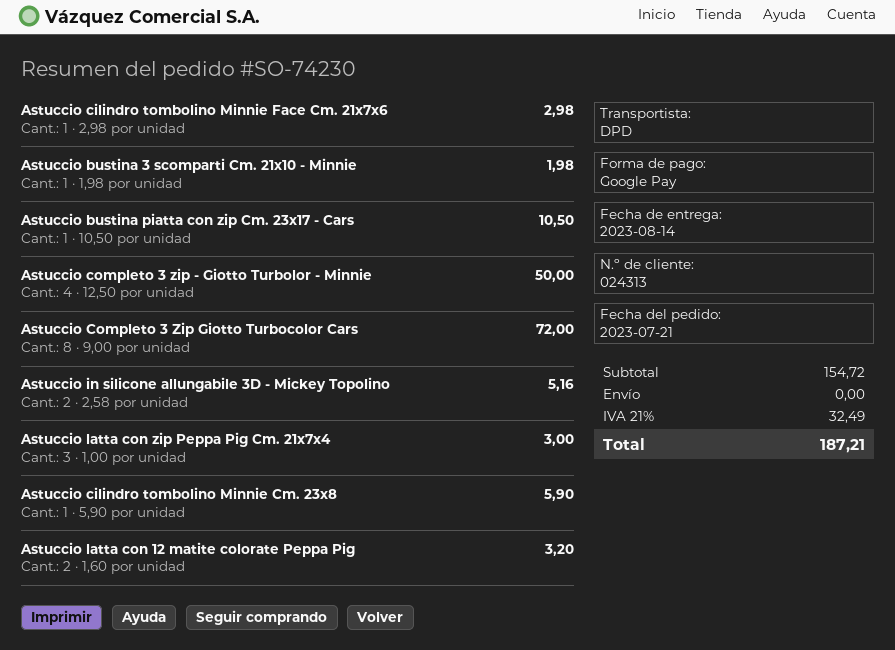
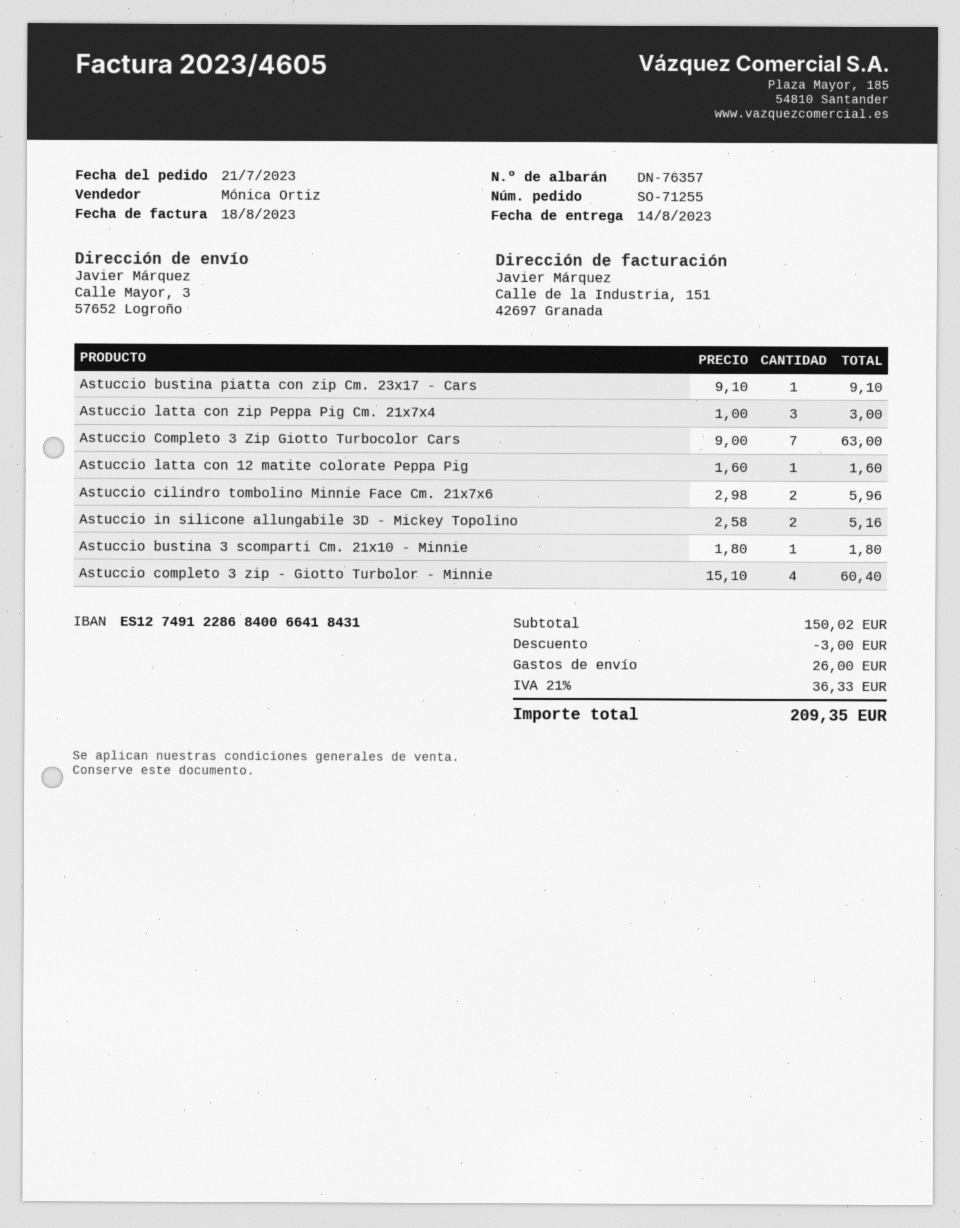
order number: SO-74230 -> SO-71255
Astuccio cilindro tombolino Minnie Face Cm. 21x7x6: 1 x 2.98 = 2.98 -> 2 x 2.98 = 5.96
Astuccio bustina 3 scomparti Cm. 21x10 - Minnie: 1 x 1.98 = 1.98 -> 1 x 1.80 = 1.80
Astuccio bustina piatta con zip Cm. 23x17 - Cars: 1 x 10.50 = 10.50 -> 1 x 9.10 = 9.10
Astuccio completo 3 zip - Giotto Turbolor - Minnie: 4 x 12.50 = 50.00 -> 4 x 15.10 = 60.40
Astuccio Completo 3 Zip Giotto Turbocolor Cars: 8 x 9.00 = 72.00 -> 7 x 9.00 = 63.00
Astuccio cilindro tombolino Minnie Cm. 23x8: 1 x 5.90 = 5.90 -> none
Astuccio latta con 12 matite colorate Peppa Pig: 2 x 1.60 = 3.20 -> 1 x 1.60 = 1.60
subtotal: 154.72 -> 150.02
discount: none -> 3.00
shipping: 0.00 -> 26.00
tax: 21% = 32.49 -> 21% = 36.33
total: 187.21 -> 209.35

